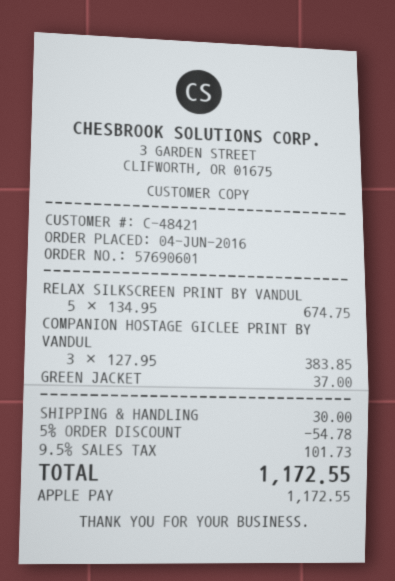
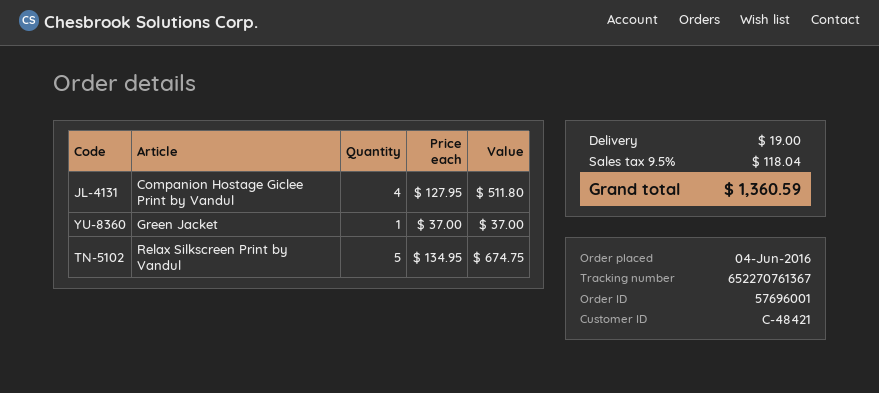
order number: 57690601 -> 57696001
COMPANION HOSTAGE GICLEE PRINT BY VANDUL: 3 x 127.95 = 383.85 -> 4 x 127.95 = 511.80
discount: 5% = 54.78 -> none
shipping: 30.00 -> 19.00
tax: 9.5% = 101.73 -> 9.5% = 118.04
total: 1172.55 -> 1360.59

